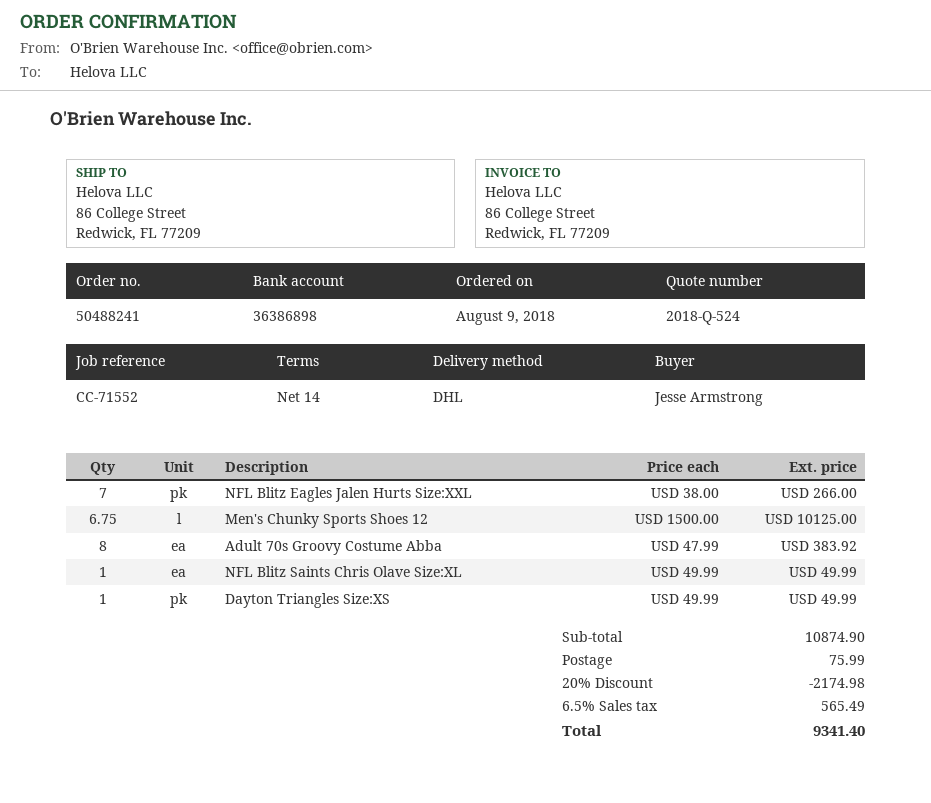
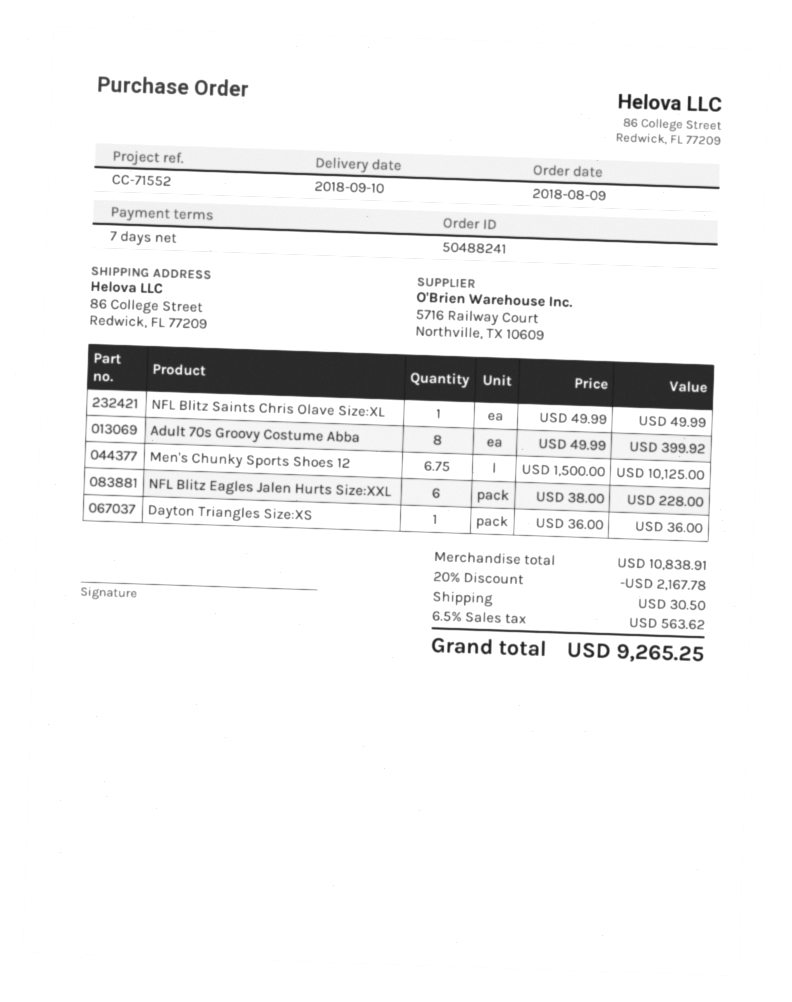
payment terms: 14 days -> 7 days
NFL Blitz Eagles Jalen Hurts Size:XXL: 7 x 38.00 = 266.00 -> 6 x 38.00 = 228.00
Adult 70s Groovy Costume Abba: 8 x 47.99 = 383.92 -> 8 x 49.99 = 399.92
Dayton Triangles Size:XS: 1 x 49.99 = 49.99 -> 1 x 36.00 = 36.00
subtotal: 10874.90 -> 10838.91
discount: 20% = 2174.98 -> 20% = 2167.78
shipping: 75.99 -> 30.50
tax: 6.5% = 565.49 -> 6.5% = 563.62
total: 9341.40 -> 9265.25

